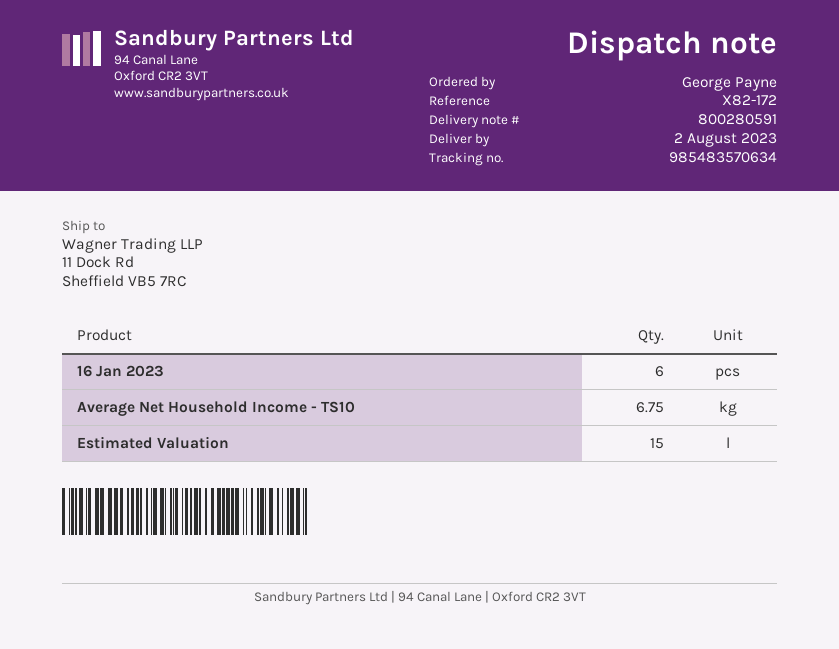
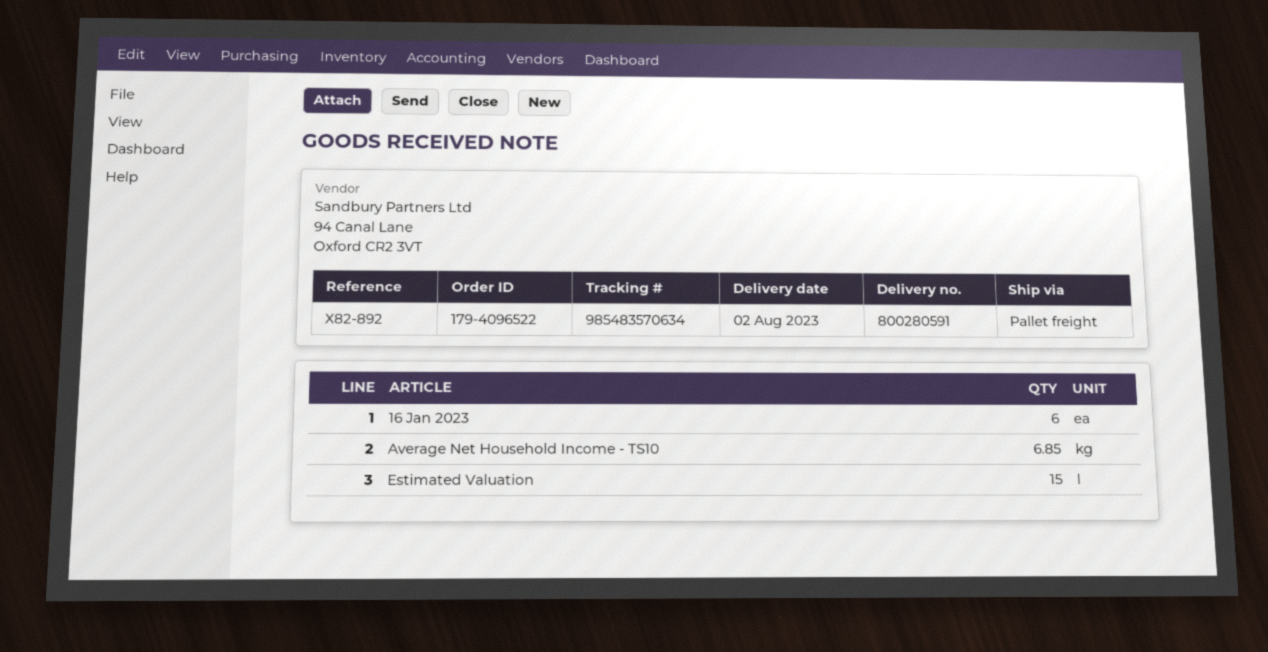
reference: X82-172 -> X82-892
Average Net Household Income - TS10: 6.75 -> 6.85

